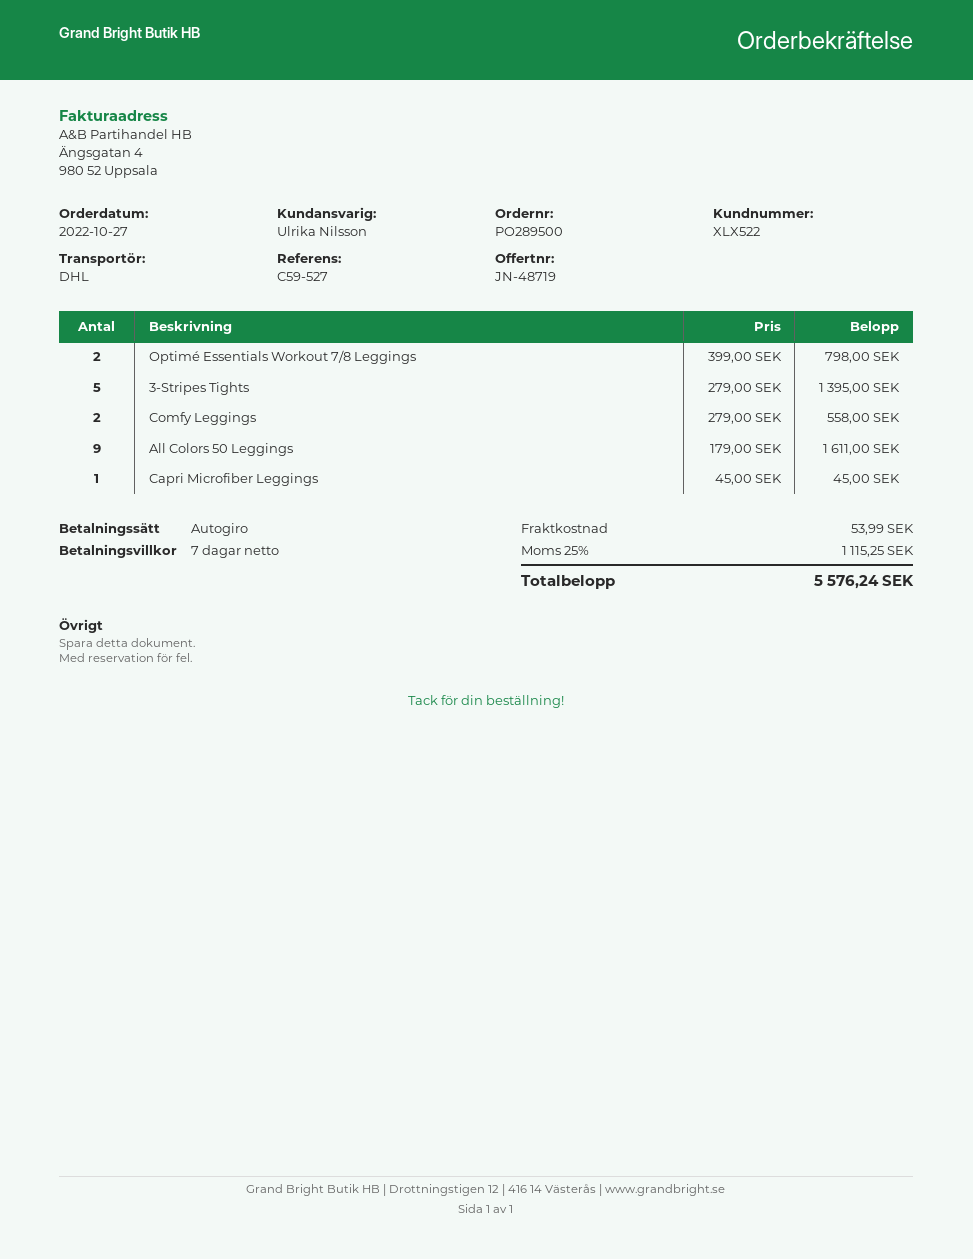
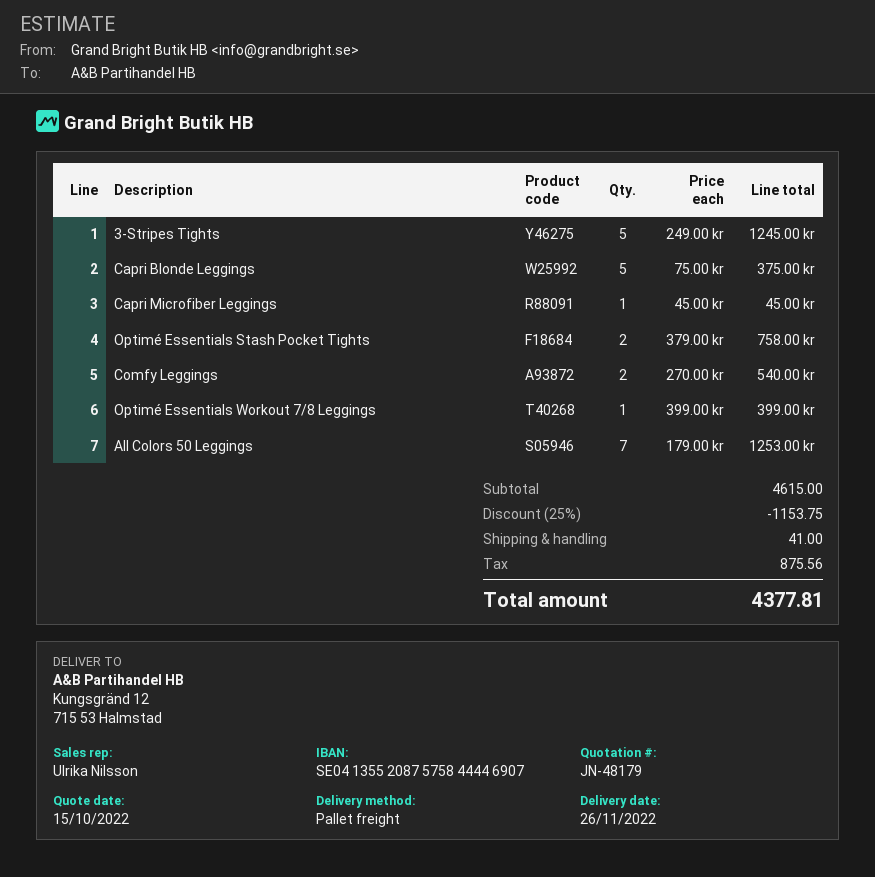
quote number: JN-48719 -> JN-48179
shipping method: DHL -> pallet freight
Optimé Essentials Workout 7/8 Leggings: 2 x 399.00 = 798.00 -> 1 x 399.00 = 399.00
3-Stripes Tights: 5 x 279.00 = 1395.00 -> 5 x 249.00 = 1245.00
Comfy Leggings: 2 x 279.00 = 558.00 -> 2 x 270.00 = 540.00
All Colors 50 Leggings: 9 x 179.00 = 1611.00 -> 7 x 179.00 = 1253.00
Capri Blonde Leggings: none -> 5 x 75.00 = 375.00
Optimé Essentials Stash Pocket Tights: none -> 2 x 379.00 = 758.00
discount: none -> 25% = 1153.75
shipping: 53.99 -> 41.00
tax: 1115.25 -> 875.56
total: 5576.24 -> 4377.81

